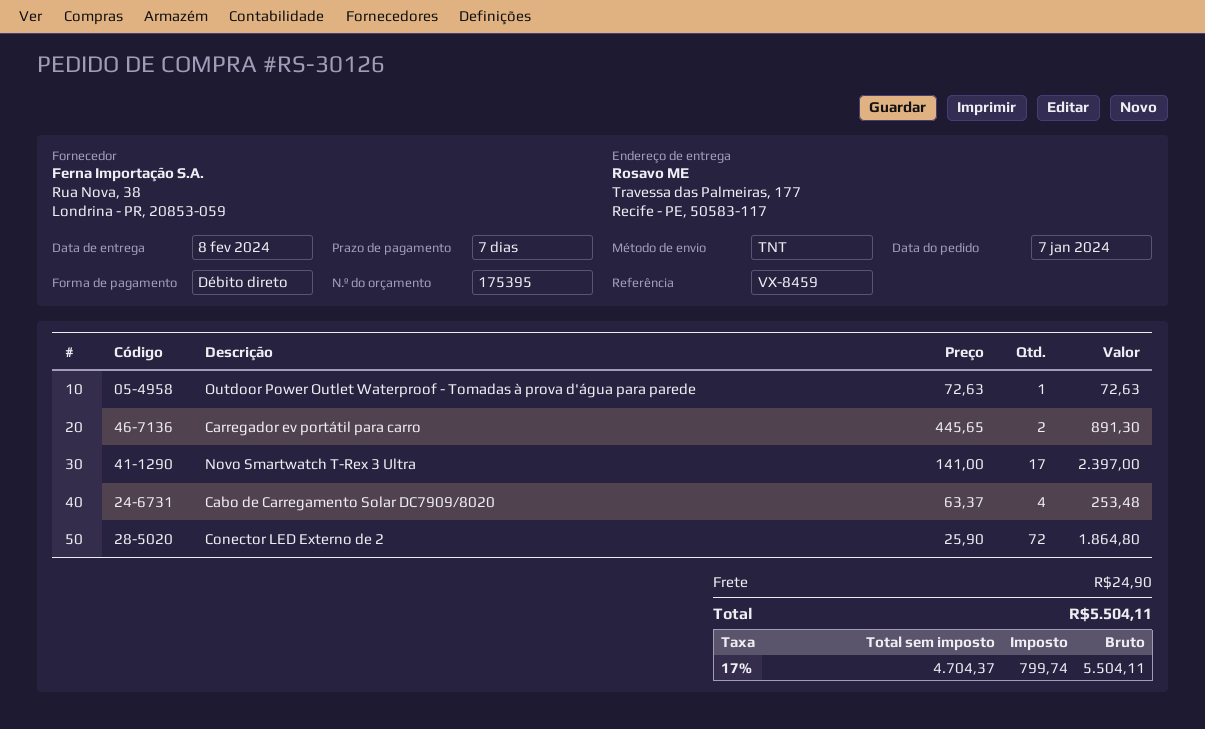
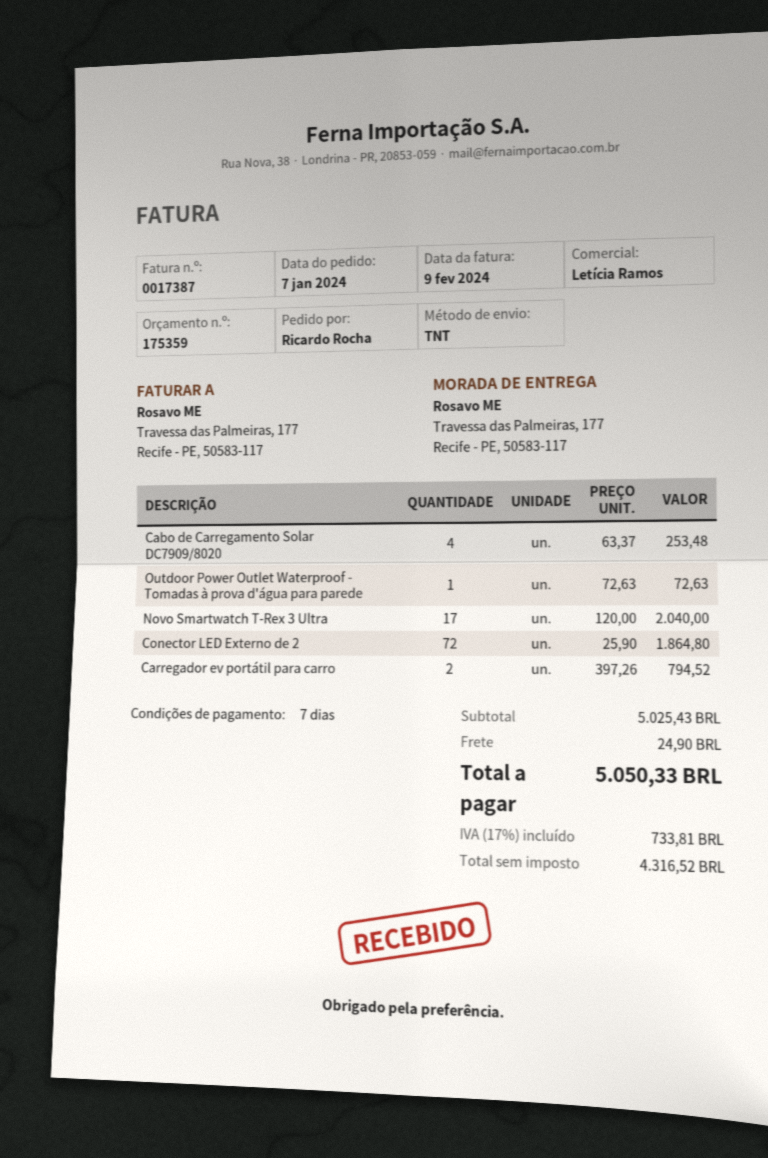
quote number: 175395 -> 175359
Carregador ev portátil para carro: 2 x 445.65 = 891.30 -> 2 x 397.26 = 794.52
Novo Smartwatch T-Rex 3 Ultra: 17 x 141.00 = 2397.00 -> 17 x 120.00 = 2040.00
net: 4704.37 -> 4316.52
tax: 17% = 799.74 -> 17% = 733.81
total: 5504.11 -> 5050.33

